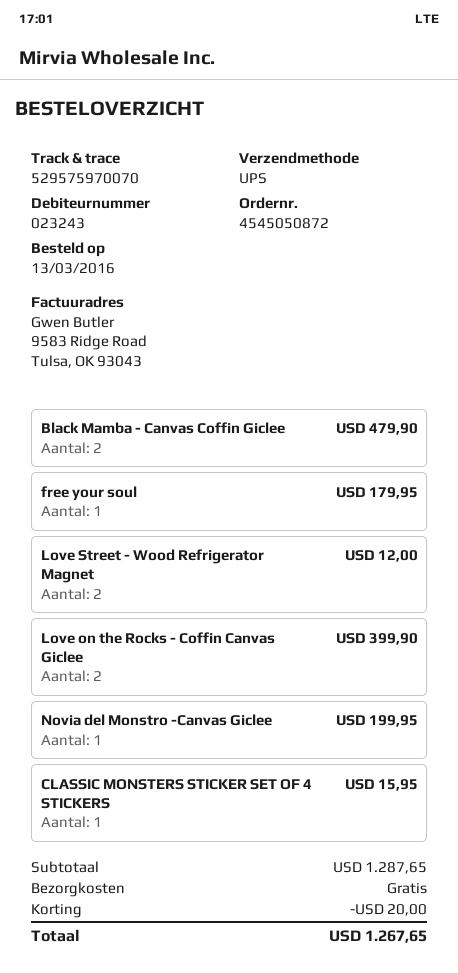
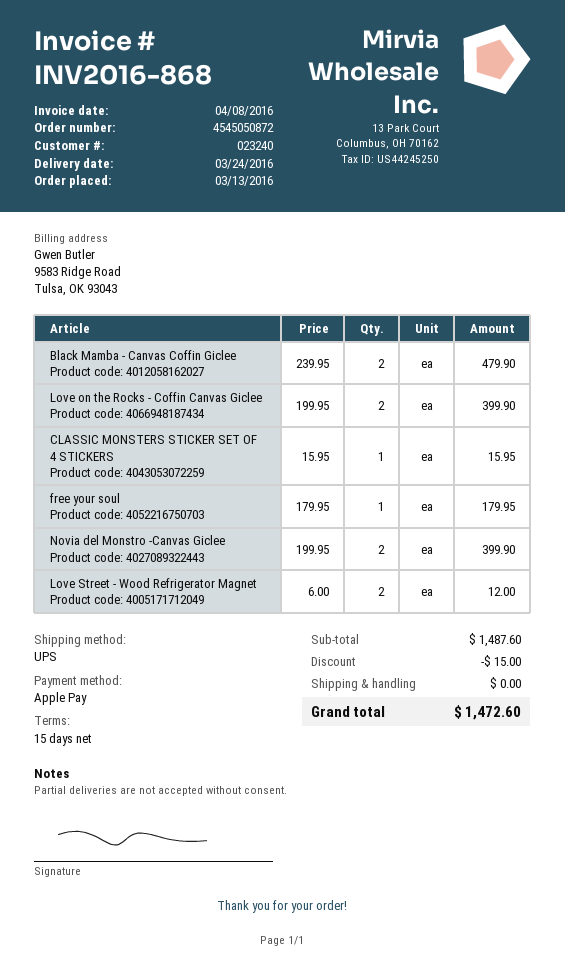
customer number: 023243 -> 023240
Novia del Monstro -Canvas Giclee: 1 for 199.95 -> 2 for 399.90
subtotal: 1287.65 -> 1487.60
discount: 20.00 -> 15.00
total: 1267.65 -> 1472.60

